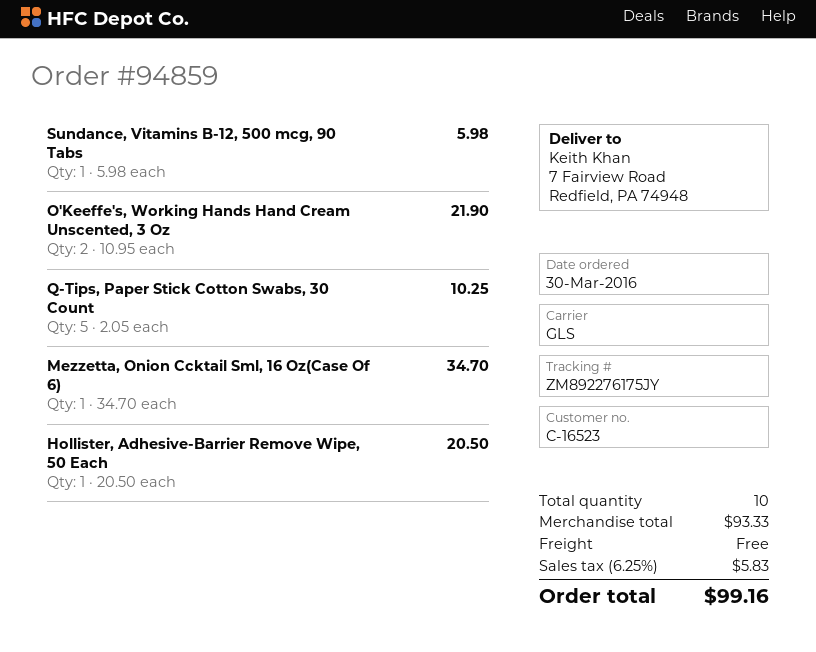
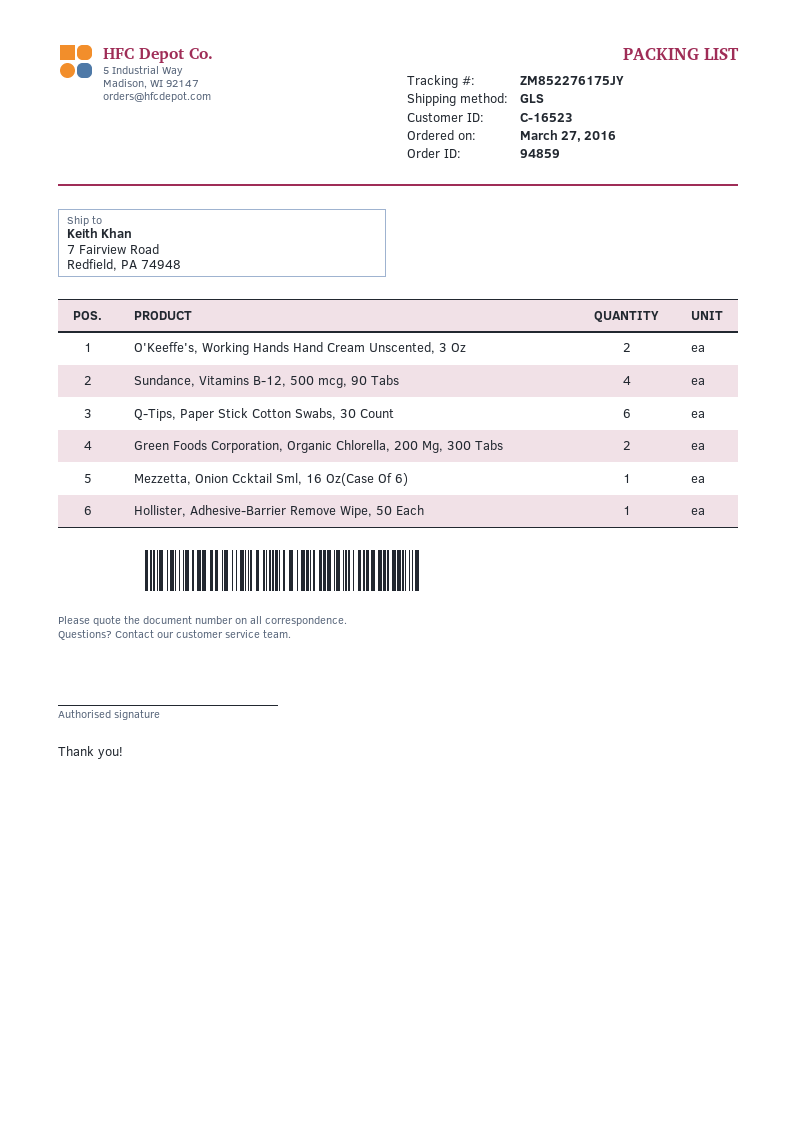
order date: 2016-03-30 -> 2016-03-27
tracking number: ZM892276175JY -> ZM852276175JY
Sundance, Vitamins B-12, 500 mcg, 90 Tabs: 1 -> 4
Q-Tips, Paper Stick Cotton Swabs, 30 Count: 5 -> 6
Green Foods Corporation, Organic Chlorella, 200 Mg, 300 Tabs: none -> 2

